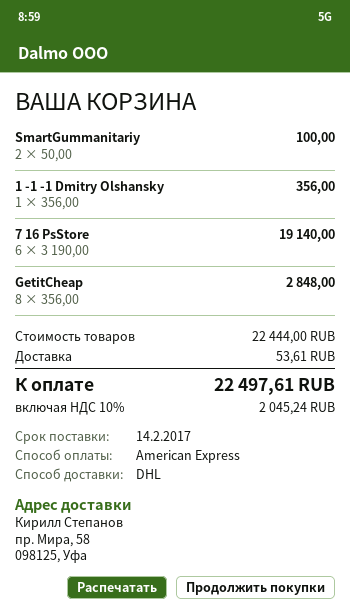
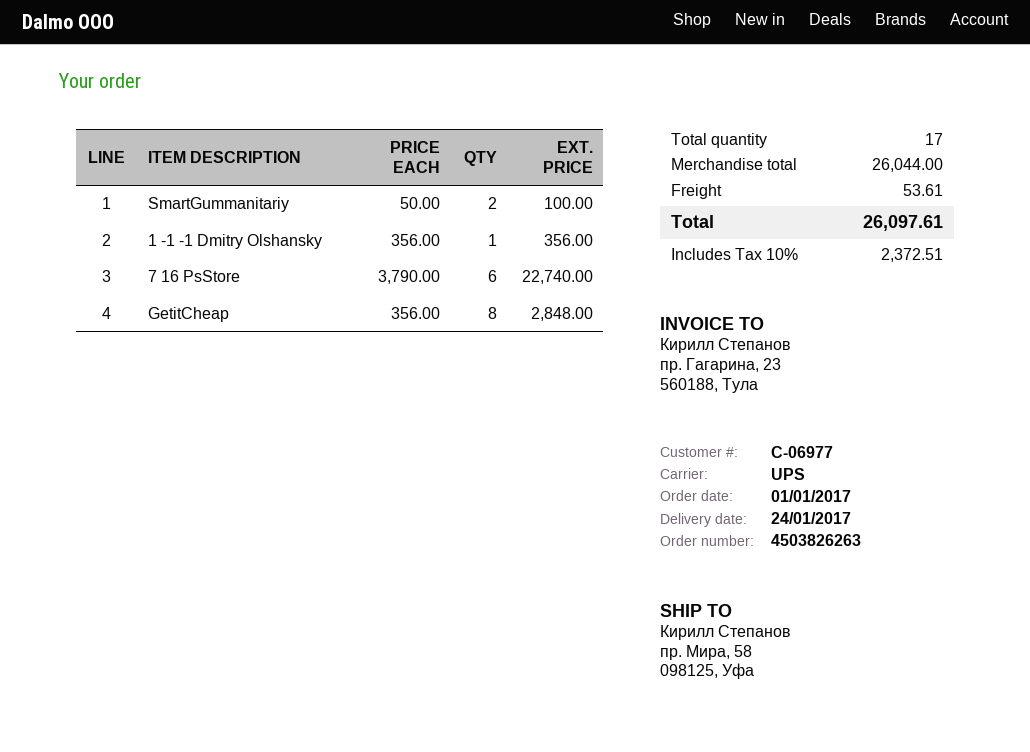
delivery date: 2017-02-14 -> 2017-01-24
shipping method: DHL -> UPS
7 16 PsStore: 6 x 3190.00 = 19140.00 -> 6 x 3790.00 = 22740.00
subtotal: 22444.00 -> 26044.00
tax: 10% = 2045.24 -> 10% = 2372.51
total: 22497.61 -> 26097.61

